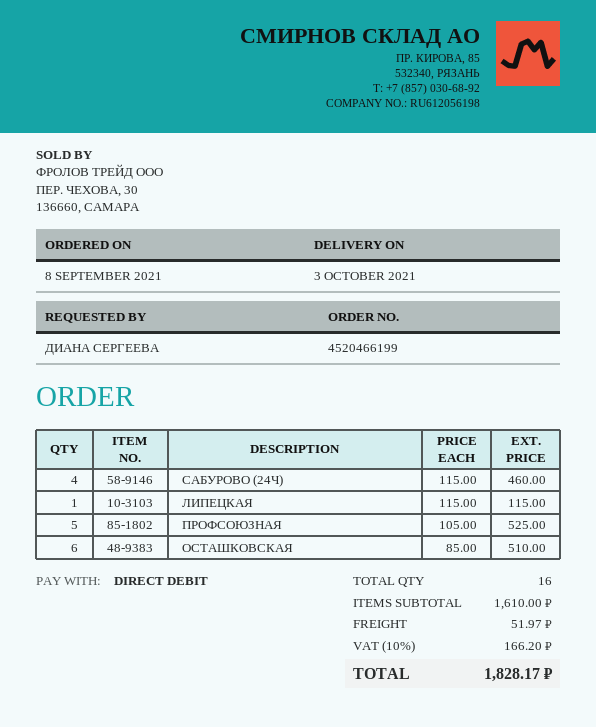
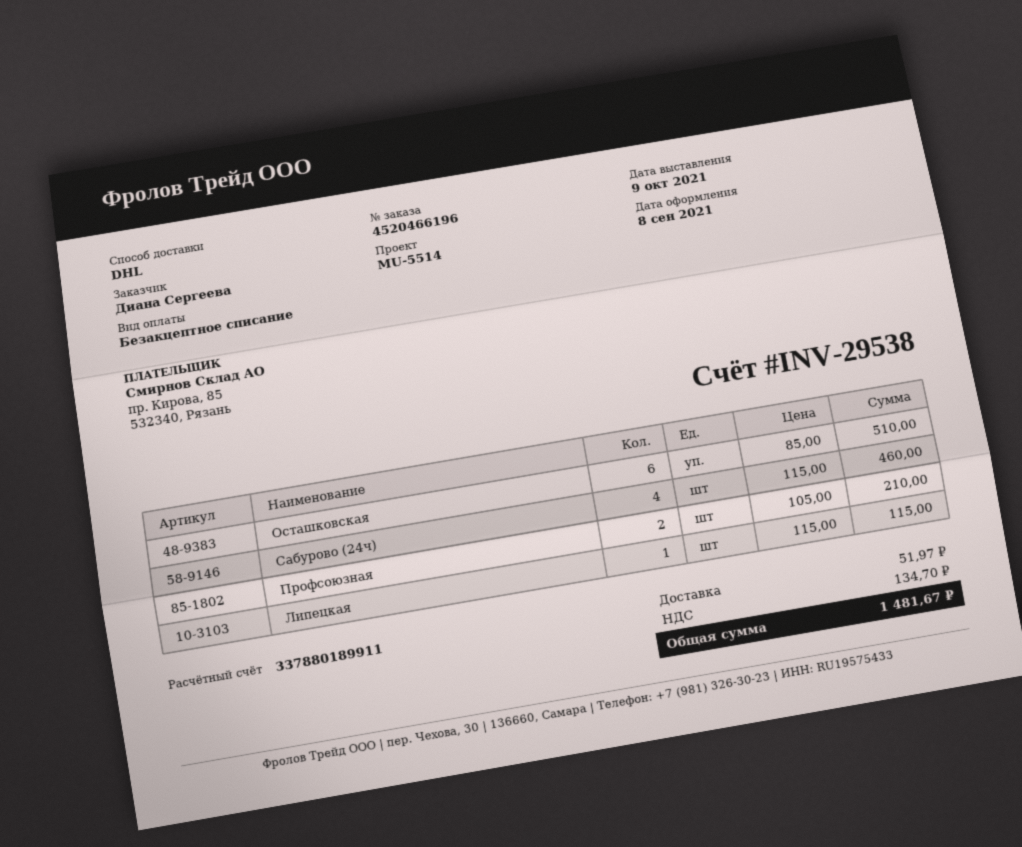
order number: 4520466199 -> 4520466196
ПРОФСОЮЗНАЯ: 5 x 105.00 = 525.00 -> 2 x 105.00 = 210.00
tax: 166.20 -> 134.70
total: 1828.17 -> 1481.67

